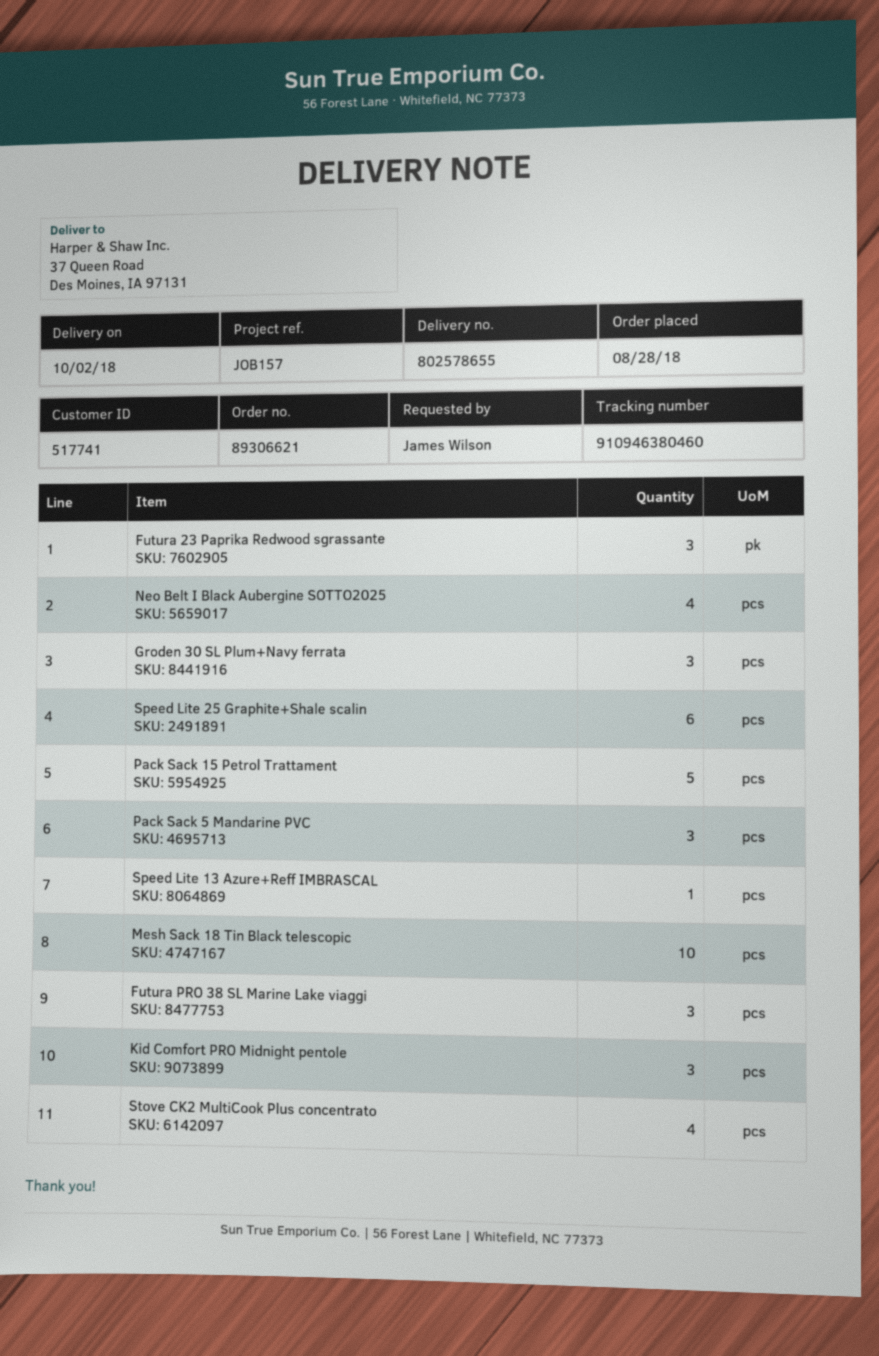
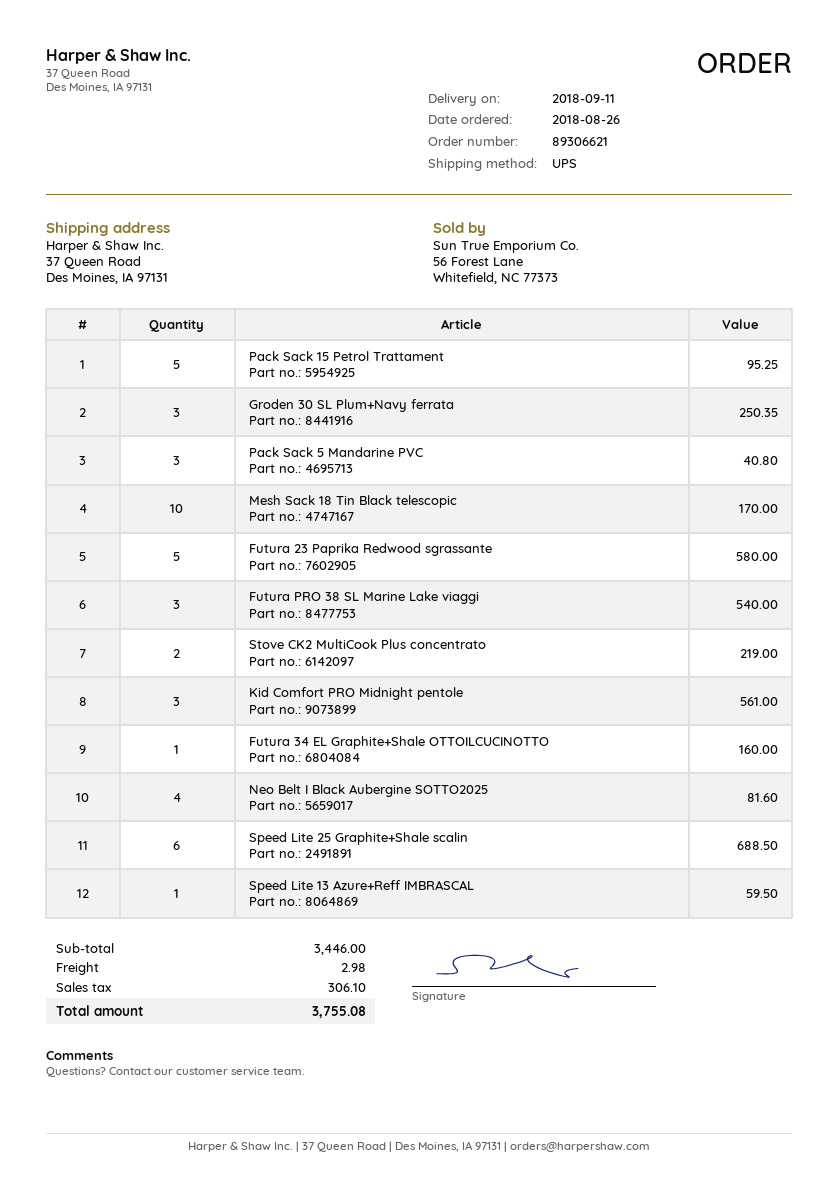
order date: 2018-08-28 -> 2018-08-26
delivery date: 2018-10-02 -> 2018-09-11
Futura 23 Paprika Redwood sgrassante: 3 -> 5
Stove CK2 MultiCook Plus concentrato: 4 -> 2
Futura 34 EL Graphite+Shale OTTOILCUCINOTTO: none -> 1

